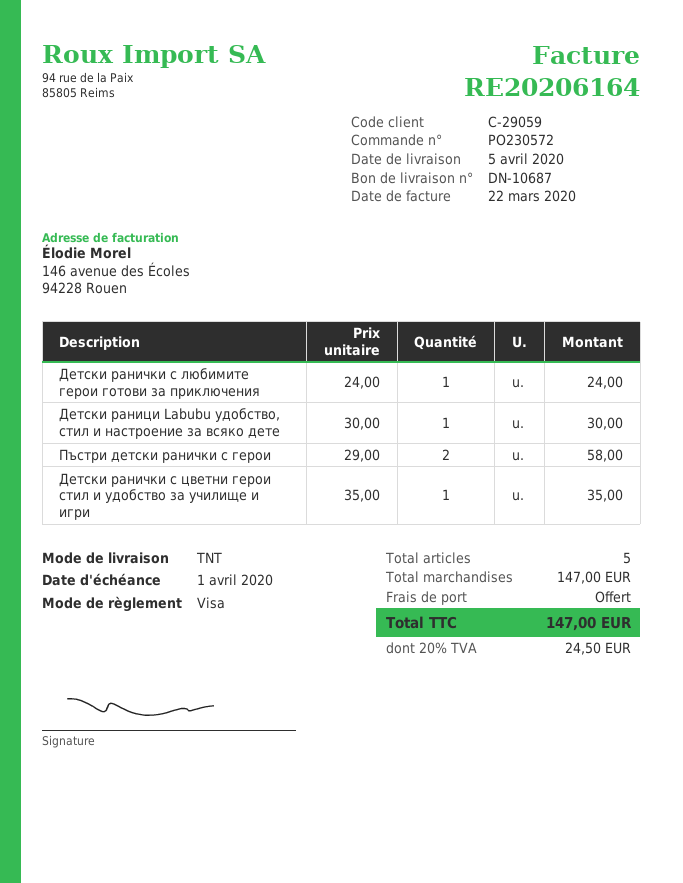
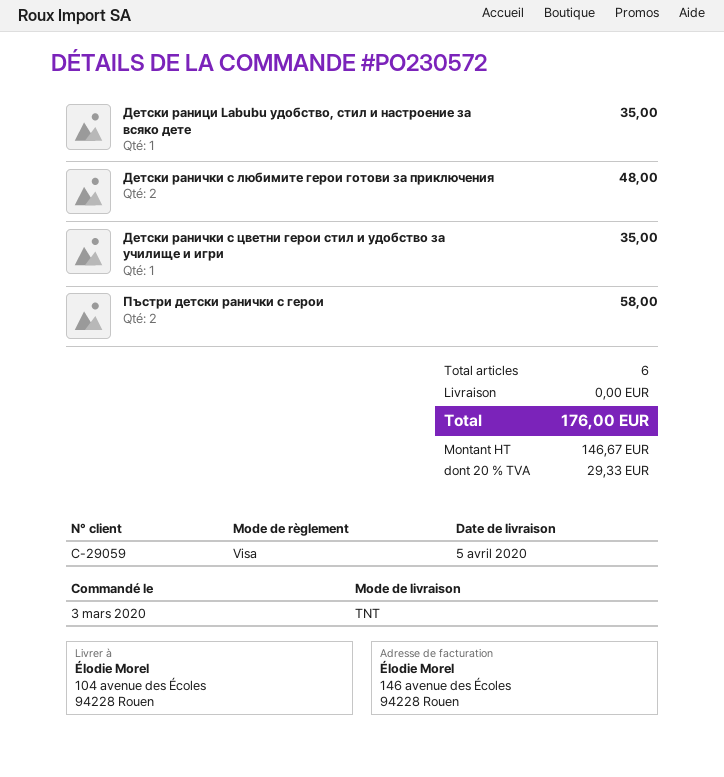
Детски ранички с любимите герои готови за приключения: 1 for 24.00 -> 2 for 48.00
Детски раници Labubu удобство, стил и настроение за всяко дете: 1 for 30.00 -> 1 for 35.00
total quantity: 5 -> 6
tax: 20% = 24.50 -> 20% = 29.33
total: 147.00 -> 176.00

